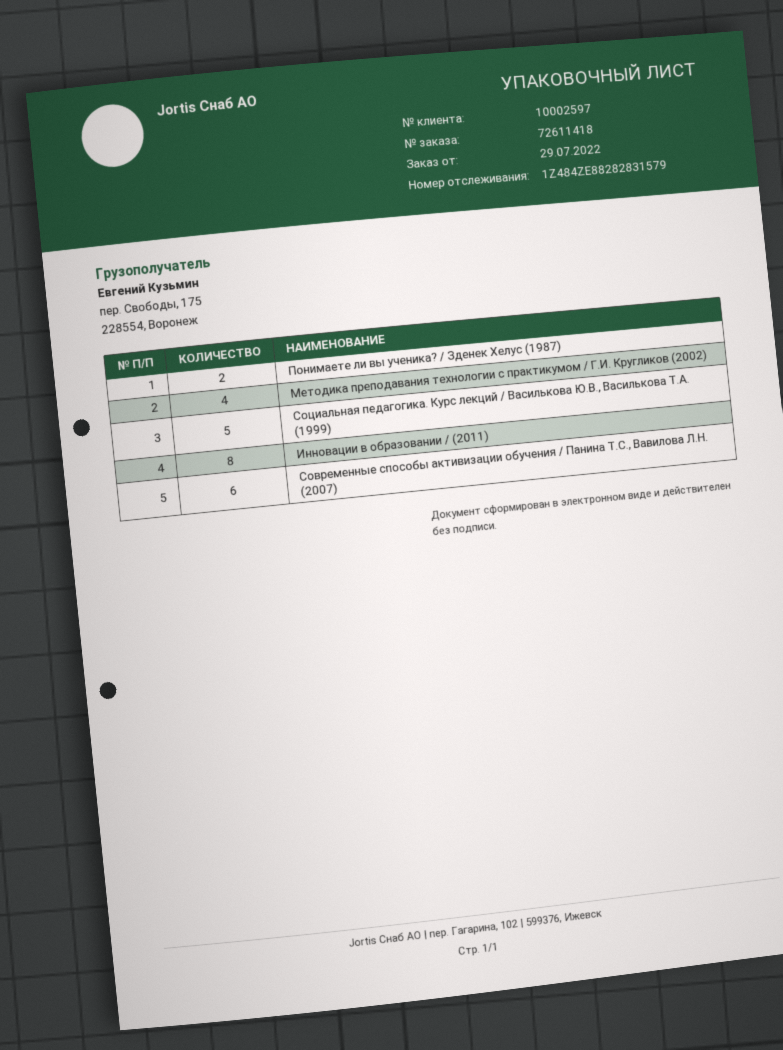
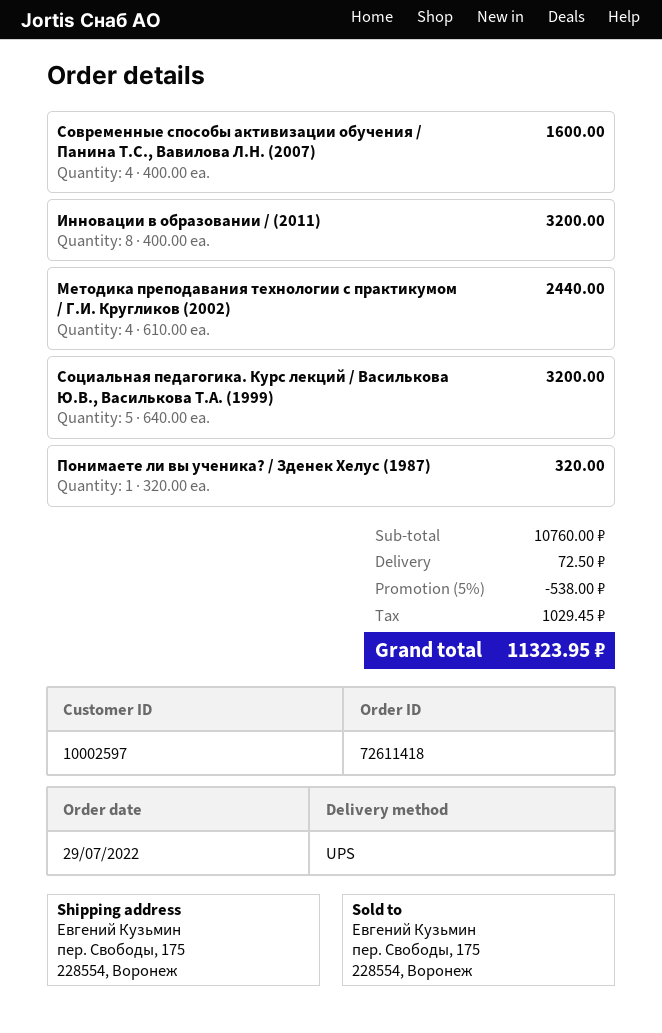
Понимаете ли вы ученика? / Зденек Хелус (1987): 2 -> 1
Современные способы активизации обучения / Панина Т.С., Вавилова Л.Н. (2007): 6 -> 4

